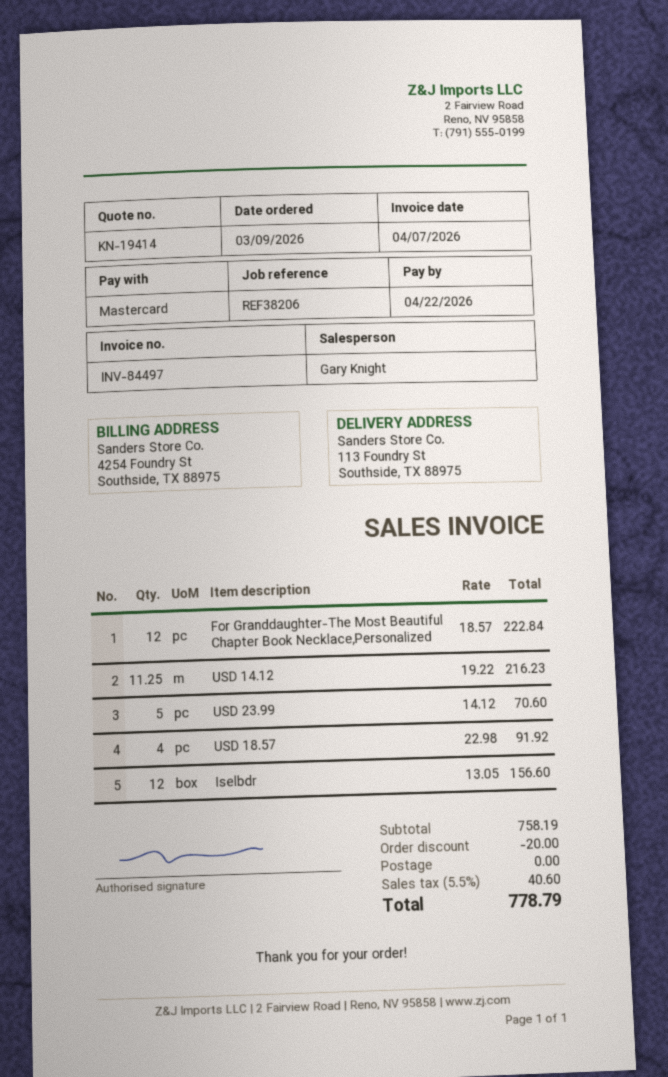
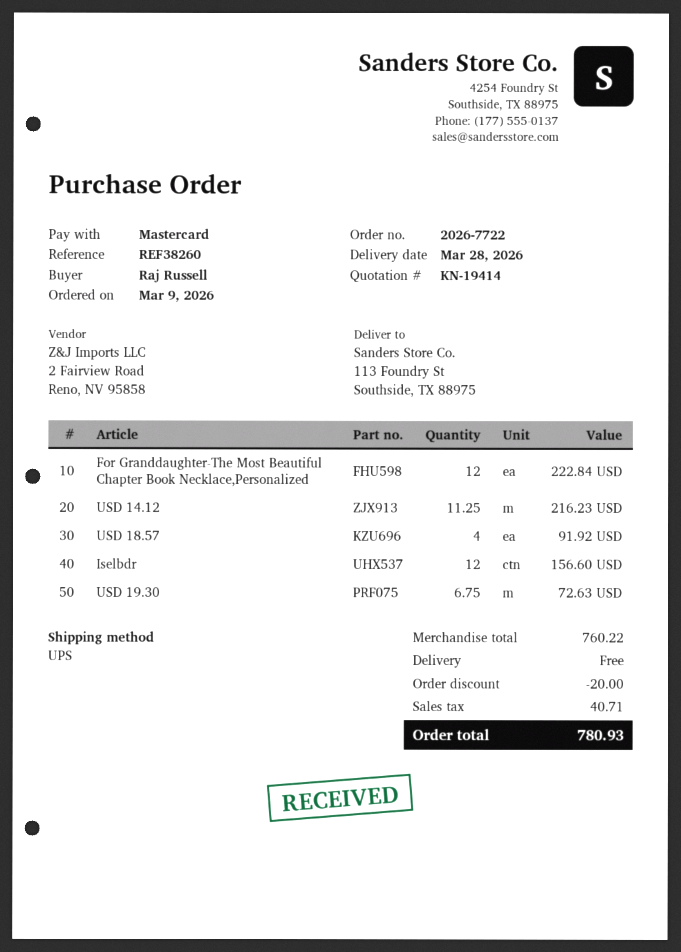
reference: REF38206 -> REF38260
USD 23.99: 5 for 70.60 -> none
USD 19.30: none -> 6.75 for 72.63
subtotal: 758.19 -> 760.22
tax: 40.60 -> 40.71
total: 778.79 -> 780.93

